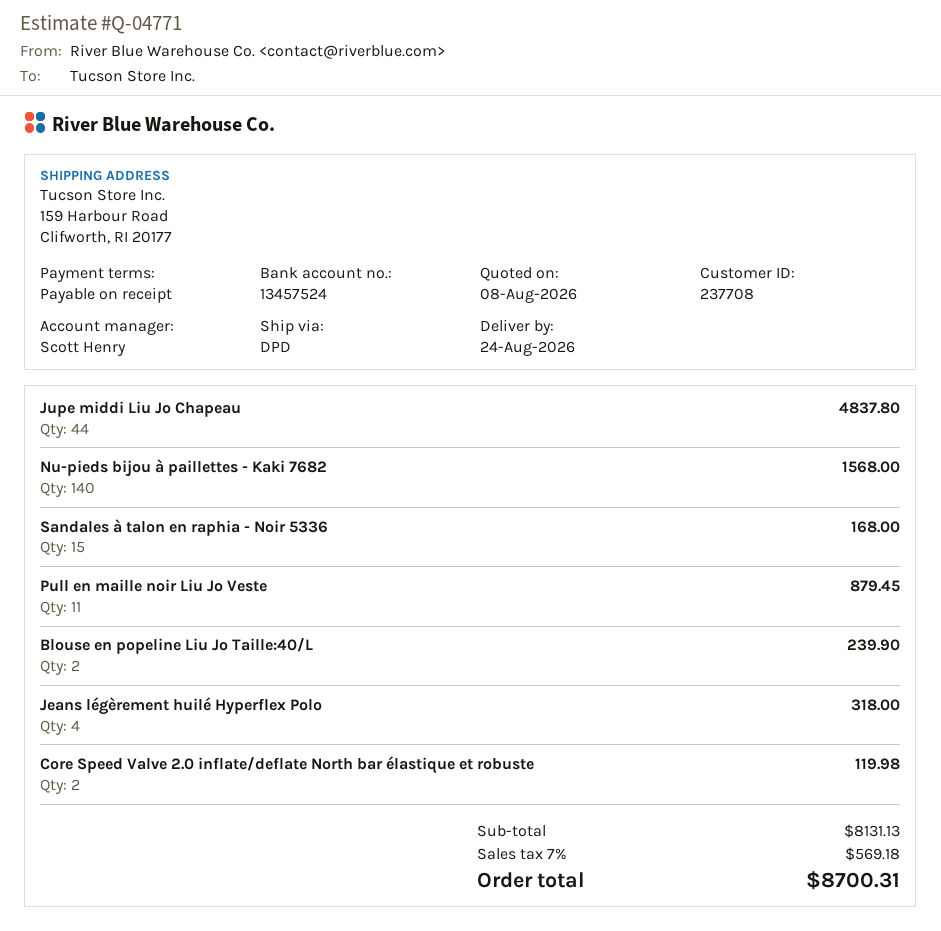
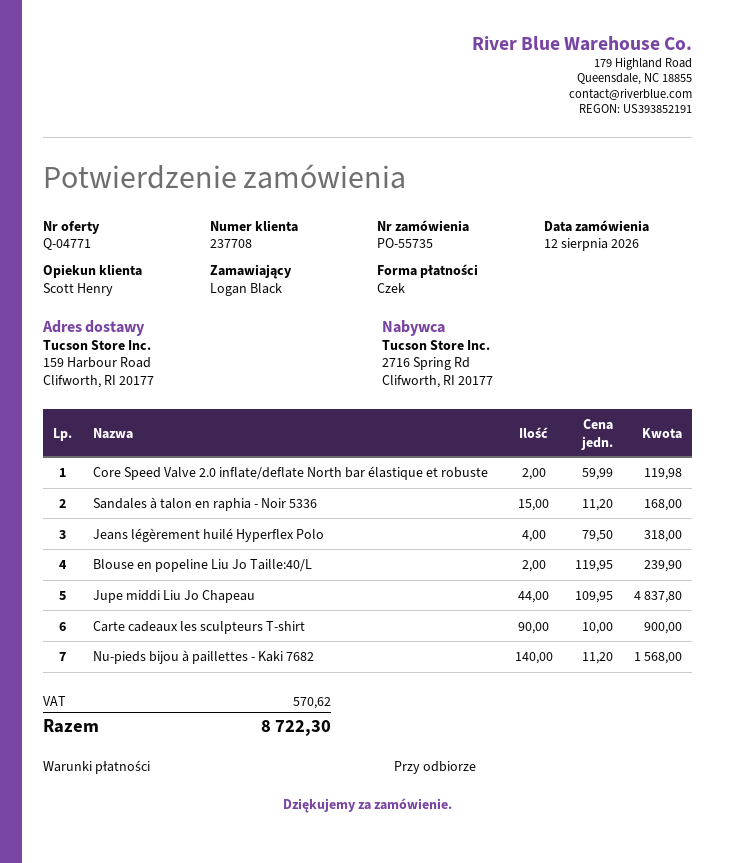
Pull en maille noir Liu Jo Veste: 11 for 879.45 -> none
Carte cadeaux les sculpteurs T-shirt: none -> 90 for 900.00
tax: 569.18 -> 570.62
total: 8700.31 -> 8722.30

